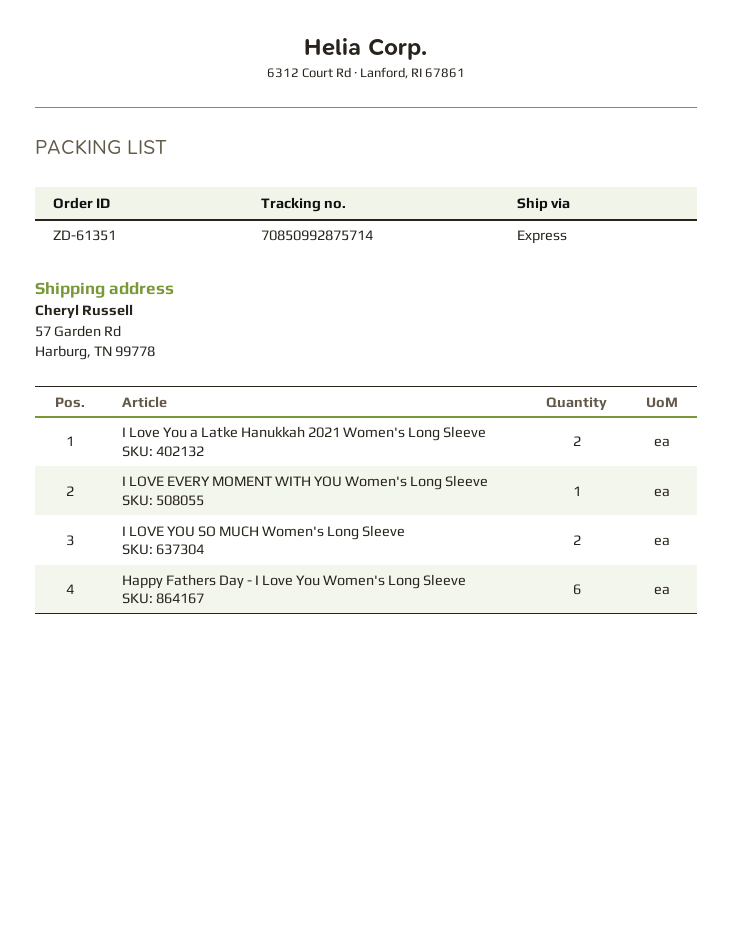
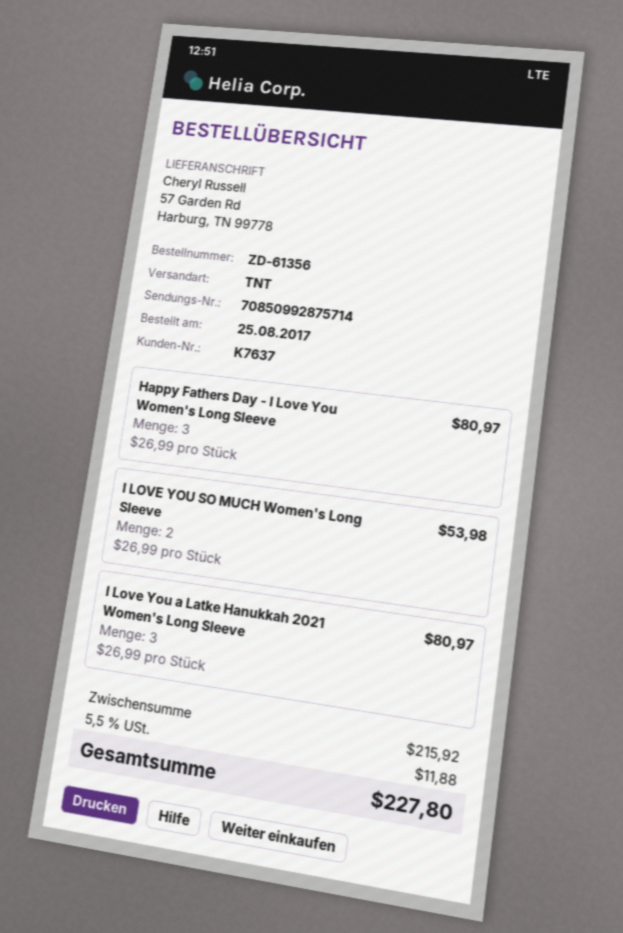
order number: ZD-61351 -> ZD-61356
shipping method: express -> TNT
I Love You a Latke Hanukkah 2021 Women's Long Sleeve: 2 -> 3
I LOVE EVERY MOMENT WITH YOU Women's Long Sleeve: 1 -> none
Happy Fathers Day - I Love You Women's Long Sleeve: 6 -> 3

